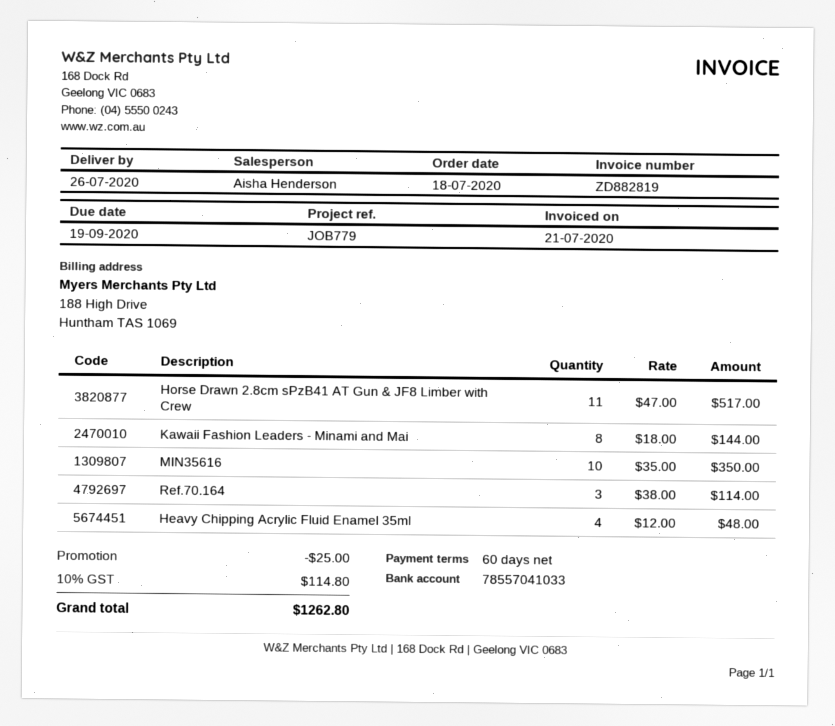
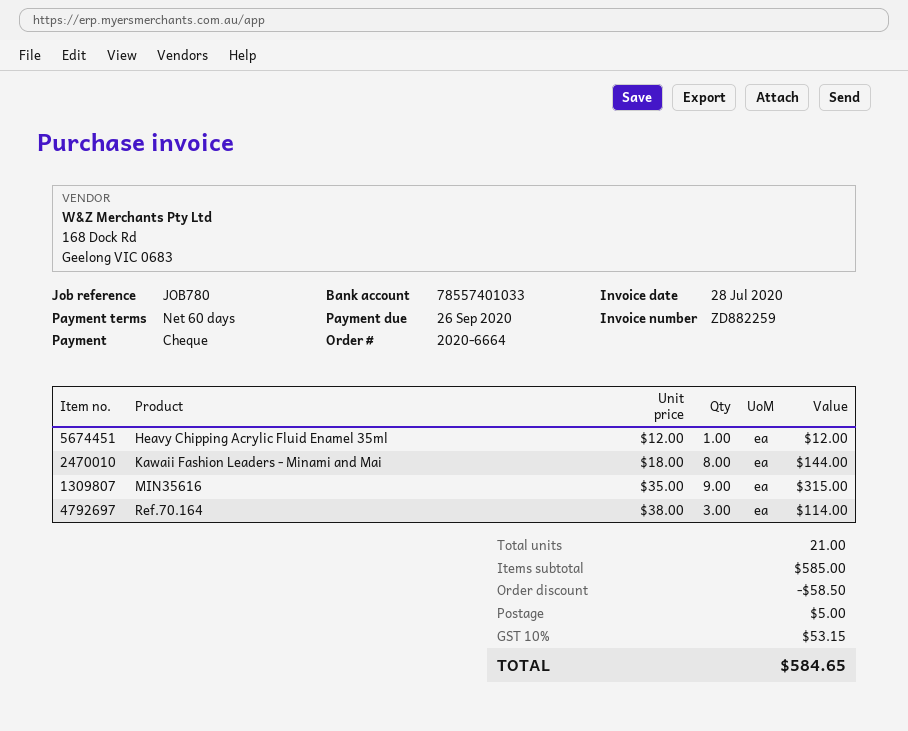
invoice number: ZD882819 -> ZD882259
invoice date: 2020-07-21 -> 2020-07-28
due date: 2020-09-19 -> 2020-09-26
reference: JOB779 -> JOB780
bank account: 78557041033 -> 78557401033
Horse Drawn 2.8cm sPzB41 AT Gun & JF8 Limber with Crew: 11 x 47.00 = 517.00 -> none
MIN35616: 10 x 35.00 = 350.00 -> 9 x 35.00 = 315.00
Heavy Chipping Acrylic Fluid Enamel 35ml: 4 x 12.00 = 48.00 -> 1 x 12.00 = 12.00
discount: 25.00 -> 58.50
shipping: none -> 5.00
tax: 10% = 114.80 -> 10% = 53.15
total: 1262.80 -> 584.65

